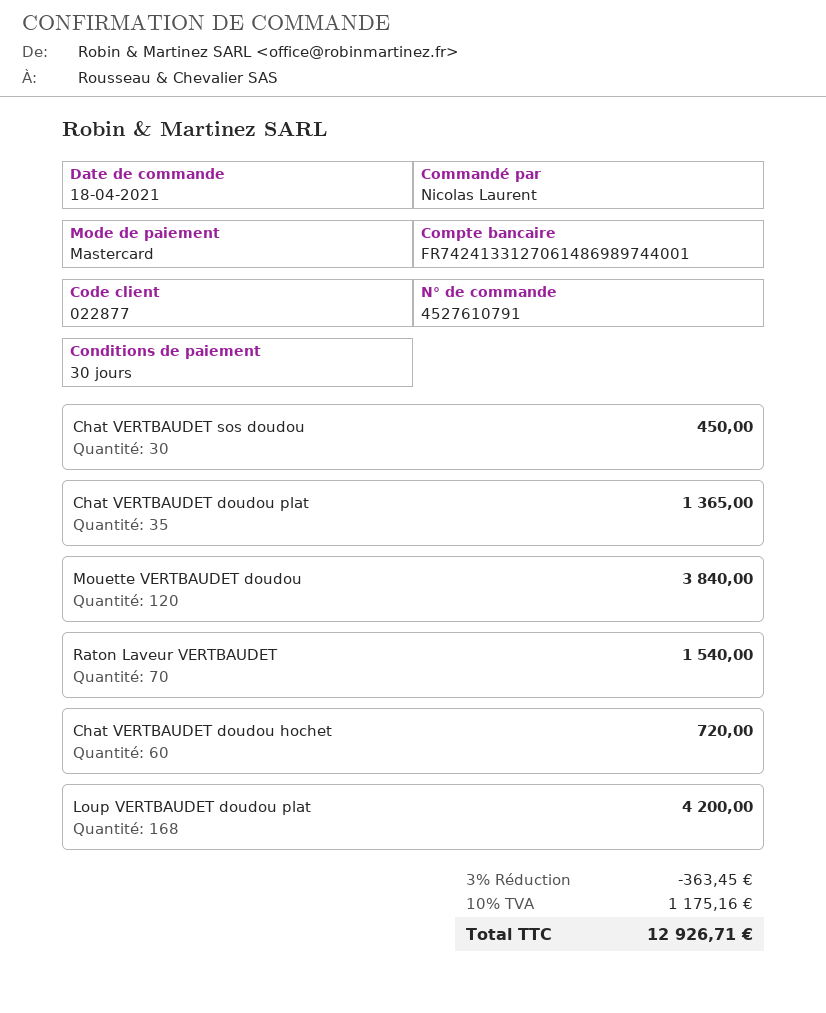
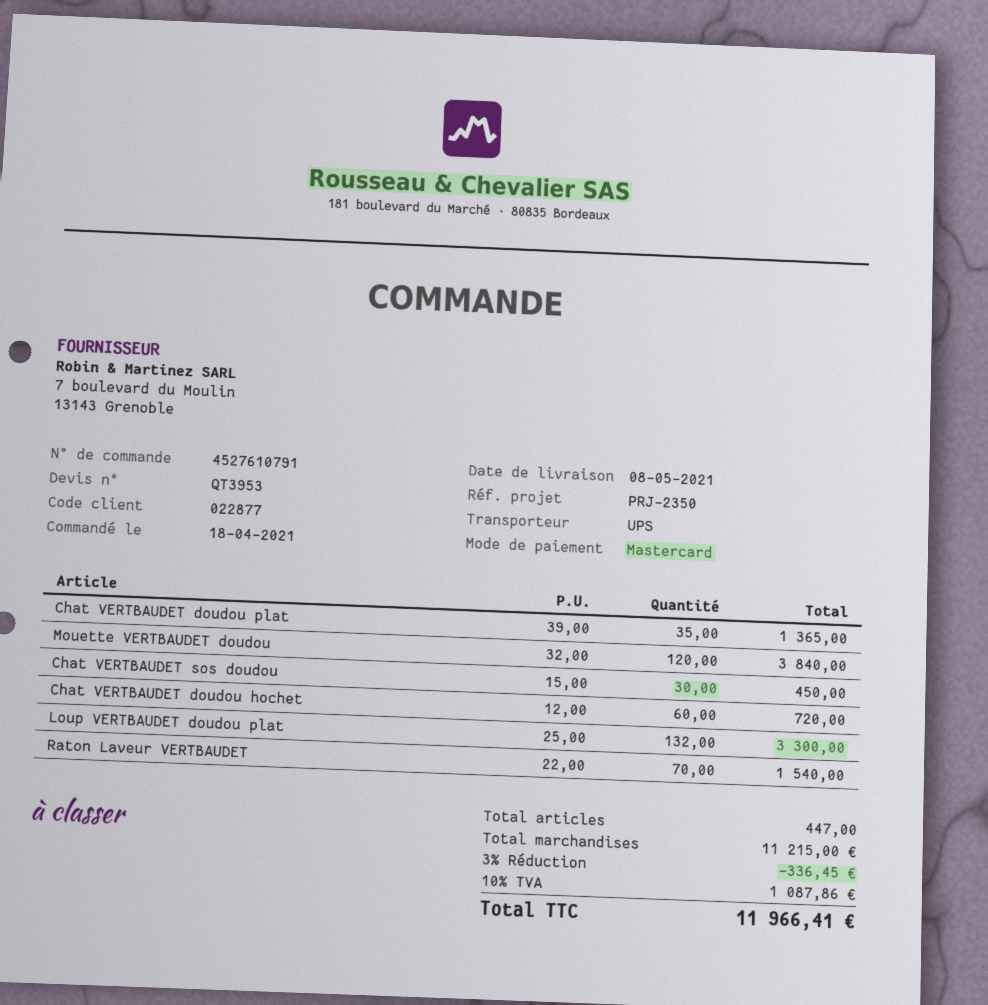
Loup VERTBAUDET doudou plat: 168 for 4200.00 -> 132 for 3300.00
discount: 3% = 363.45 -> 3% = 336.45
tax: 10% = 1175.16 -> 10% = 1087.86
total: 12926.71 -> 11966.41

